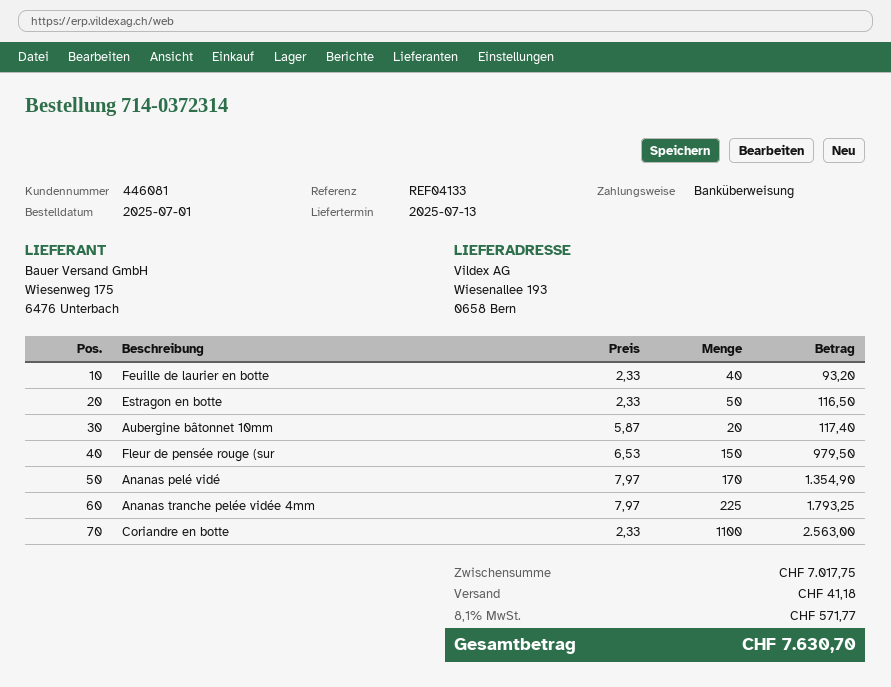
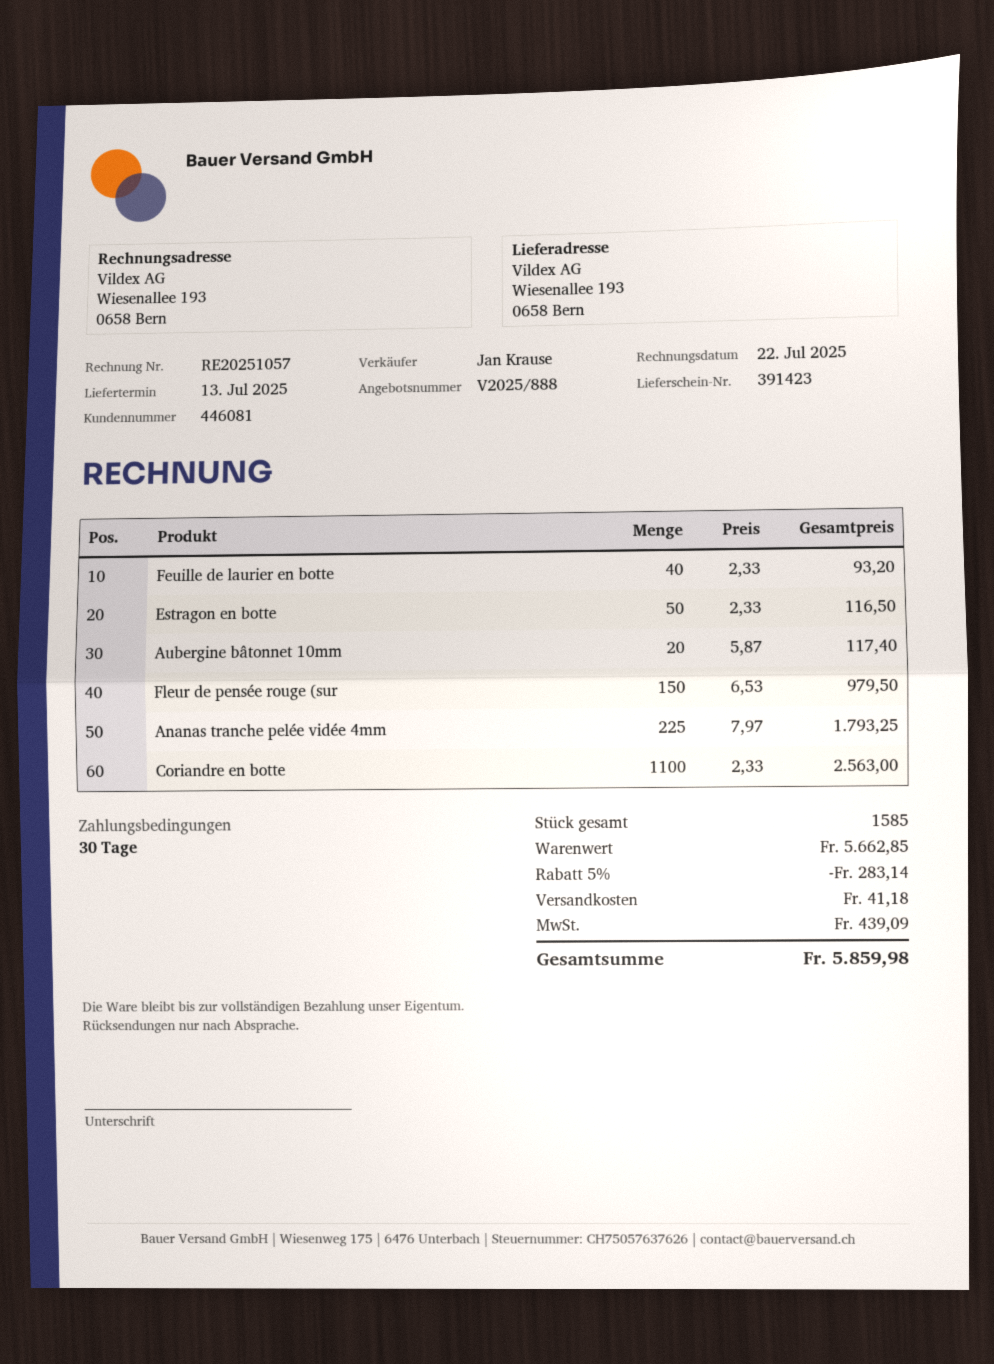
Ananas pelé vidé: 170 x 7.97 = 1354.90 -> none
subtotal: 7017.75 -> 5662.85
discount: none -> 5% = 283.14
tax: 571.77 -> 439.09
total: 7630.70 -> 5859.98

